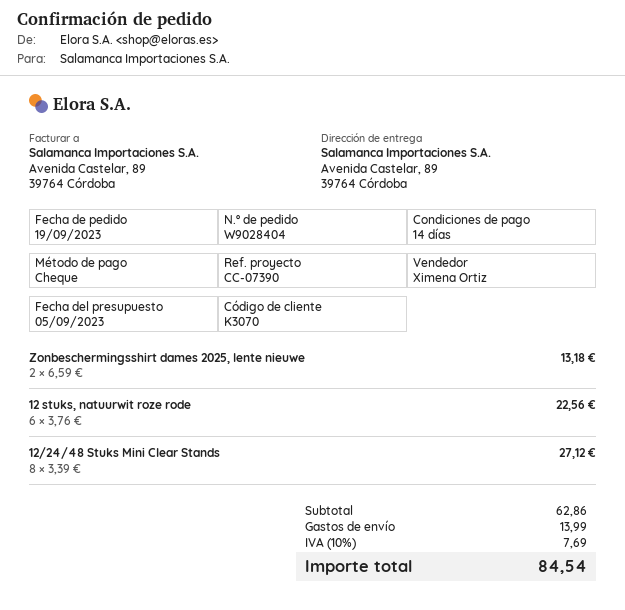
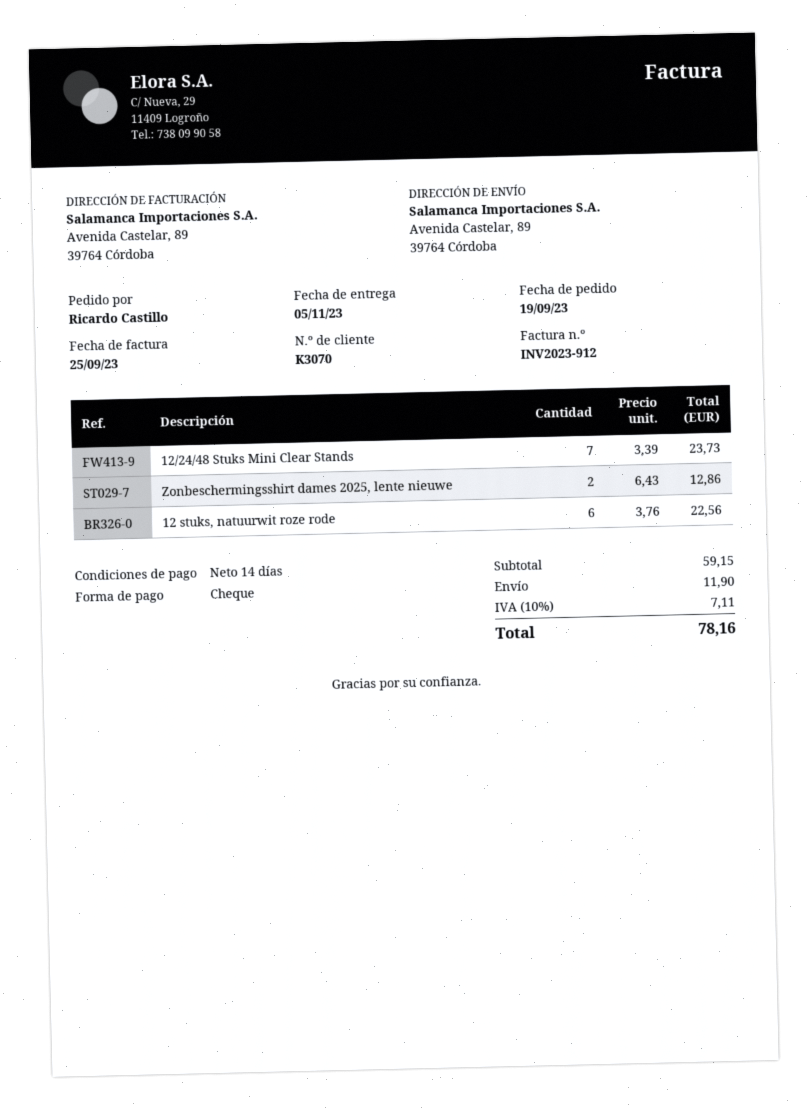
Zonbeschermingsshirt dames 2025, lente nieuwe: 2 x 6.59 = 13.18 -> 2 x 6.43 = 12.86
12/24/48 Stuks Mini Clear Stands: 8 x 3.39 = 27.12 -> 7 x 3.39 = 23.73
subtotal: 62.86 -> 59.15
shipping: 13.99 -> 11.90
tax: 10% = 7.69 -> 10% = 7.11
total: 84.54 -> 78.16

